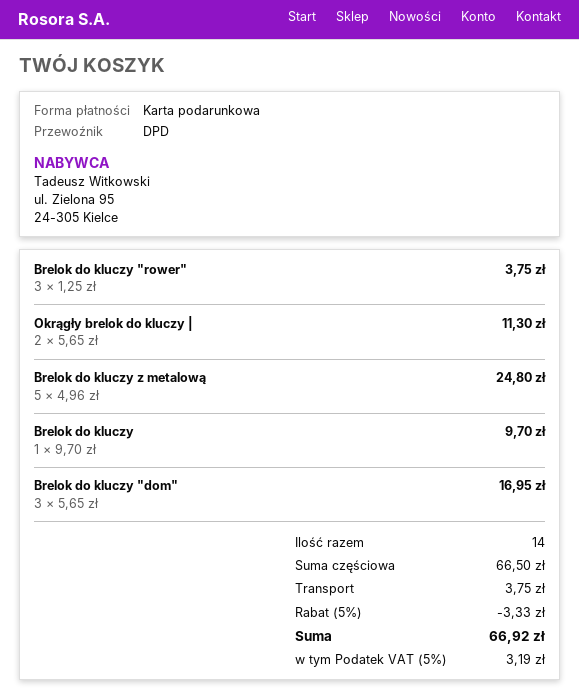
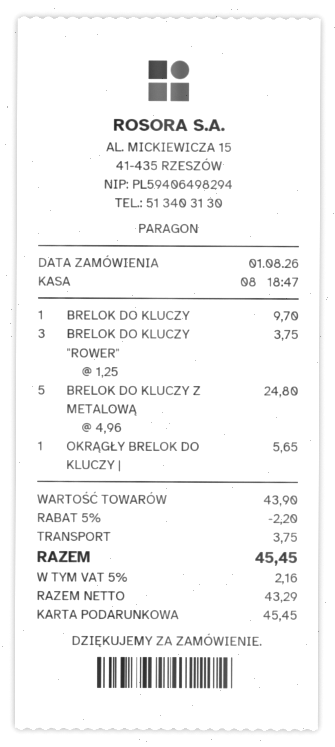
Okrągły brelok do kluczy |: 2 x 5.65 = 11.30 -> 1 x 5.65 = 5.65
Brelok do kluczy "dom": 3 x 5.65 = 16.95 -> none
subtotal: 66.50 -> 43.90
discount: 5% = 3.33 -> 5% = 2.20
tax: 5% = 3.19 -> 5% = 2.16
total: 66.92 -> 45.45

